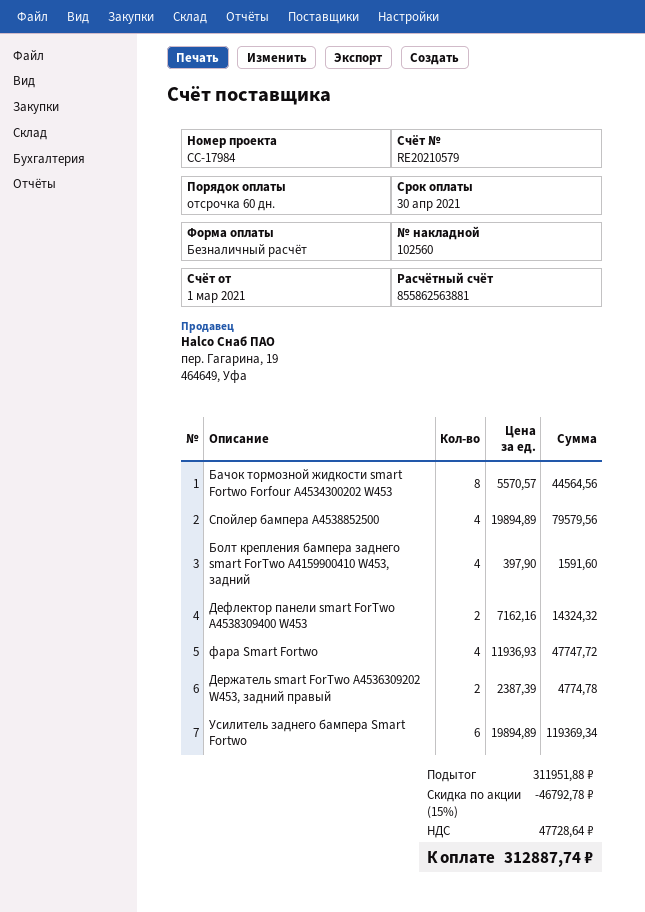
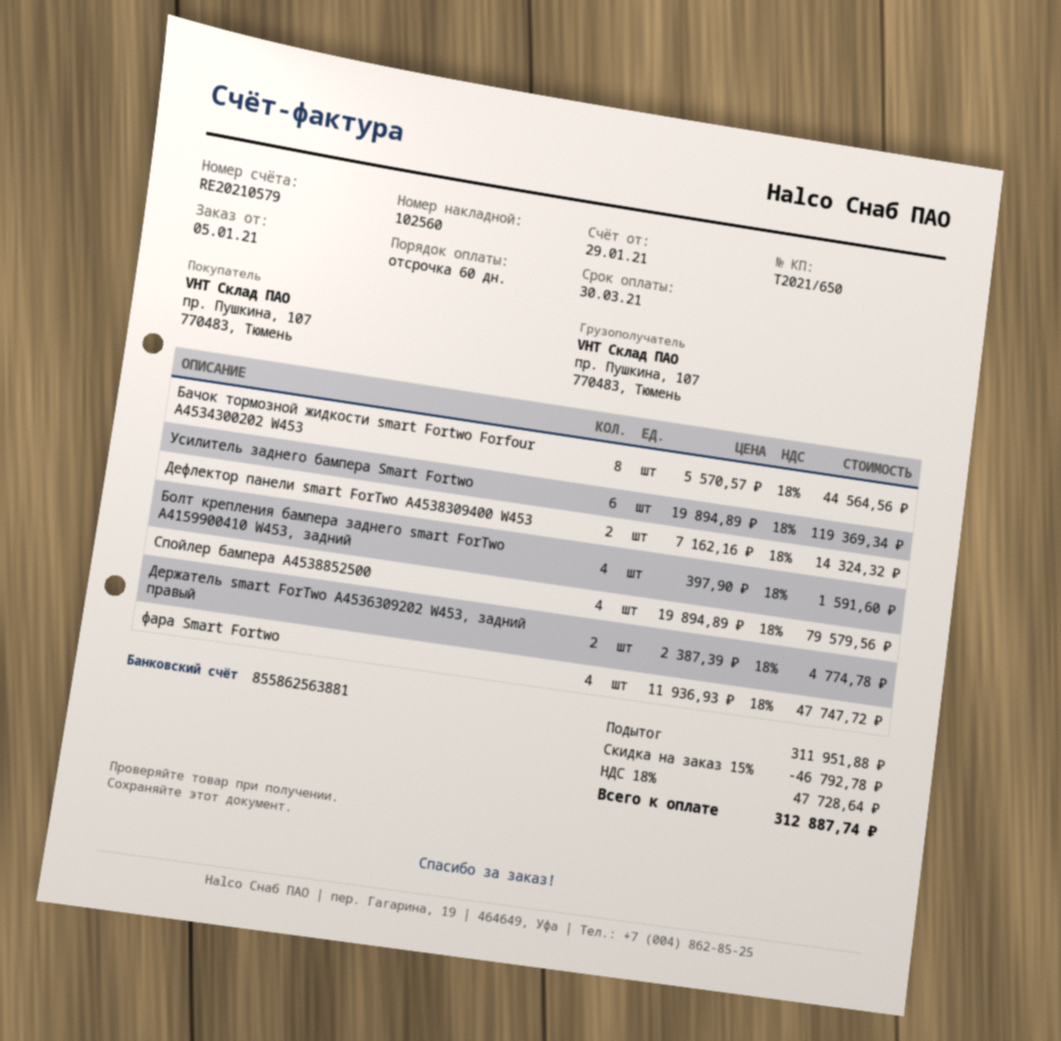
invoice date: 2021-03-01 -> 2021-01-29
due date: 2021-04-30 -> 2021-03-30

